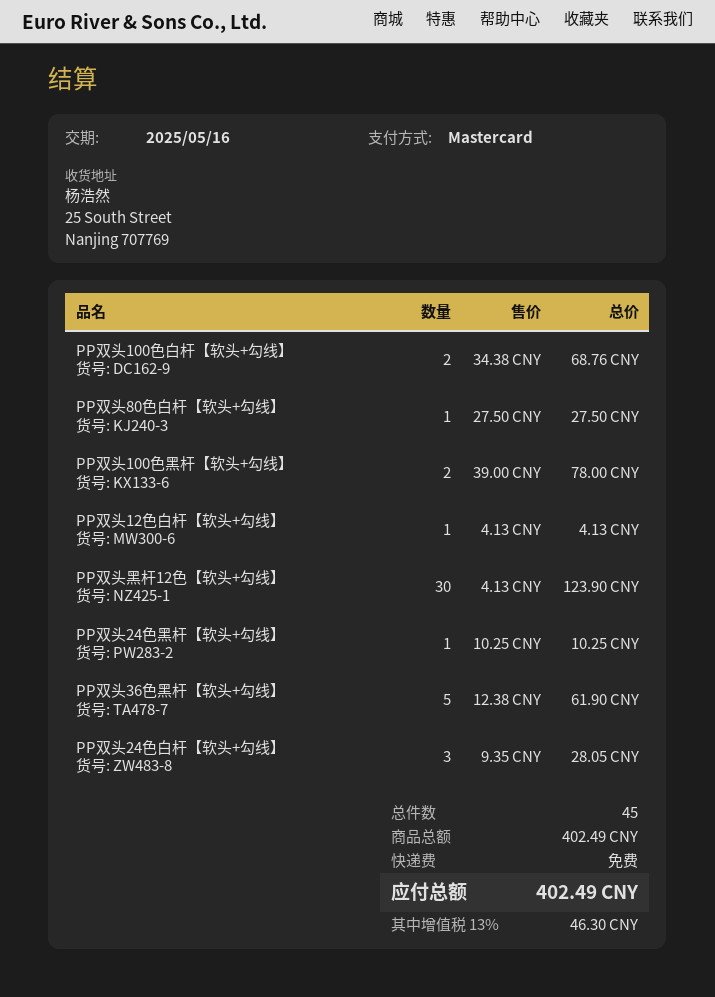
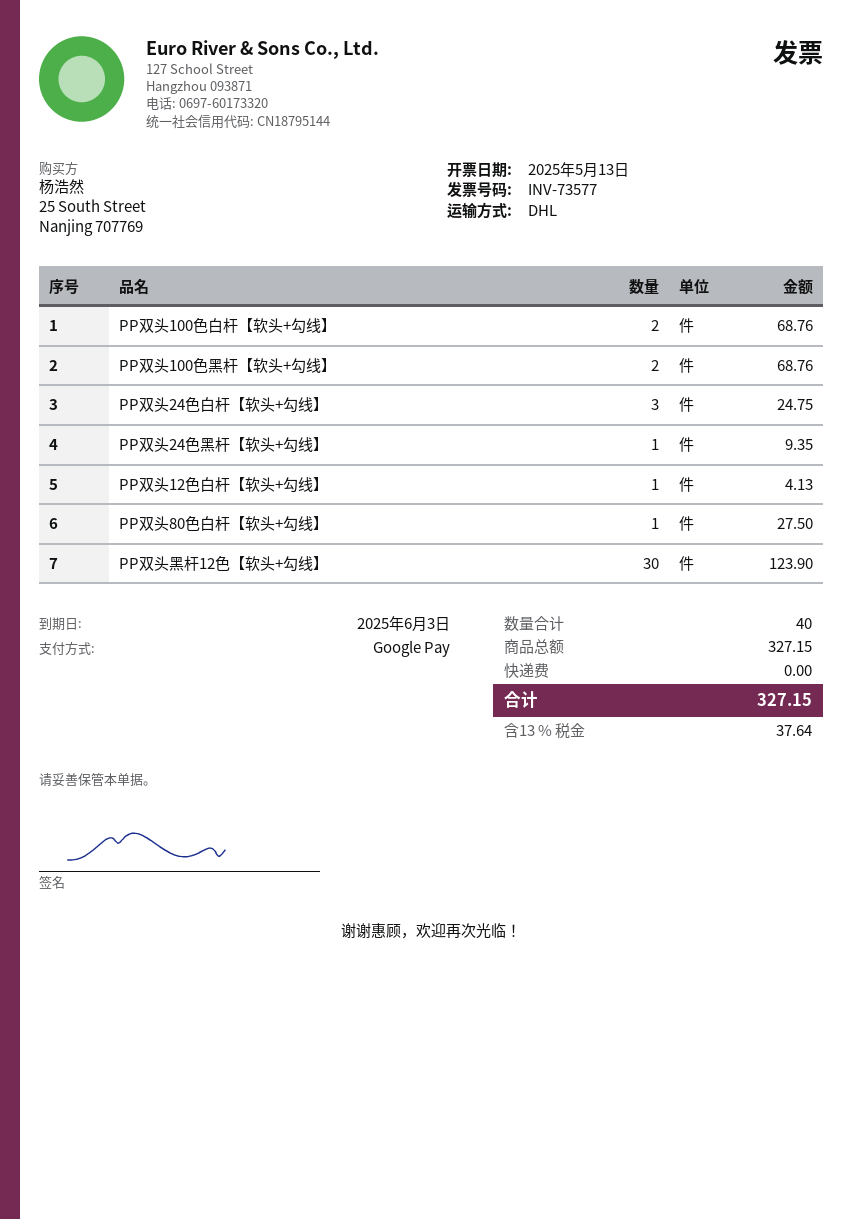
payment method: Mastercard -> Google Pay
PP双头100色黑杆【软头+勾线】: 2 for 78.00 -> 2 for 68.76
PP双头24色黑杆【软头+勾线】: 1 for 10.25 -> 1 for 9.35
PP双头36色黑杆【软头+勾线】: 5 for 61.90 -> none
PP双头24色白杆【软头+勾线】: 3 for 28.05 -> 3 for 24.75
total quantity: 45 -> 40
subtotal: 402.49 -> 327.15
tax: 13% = 46.30 -> 13% = 37.64
total: 402.49 -> 327.15

